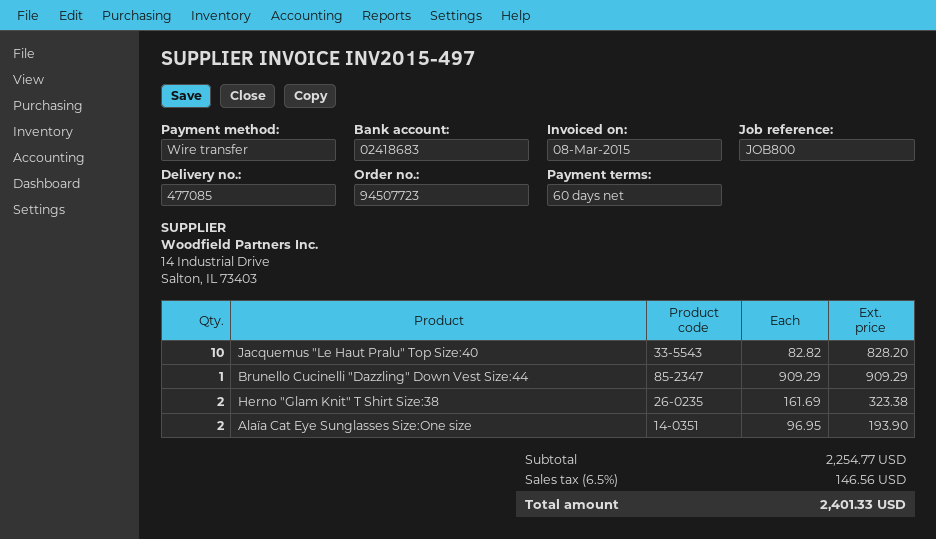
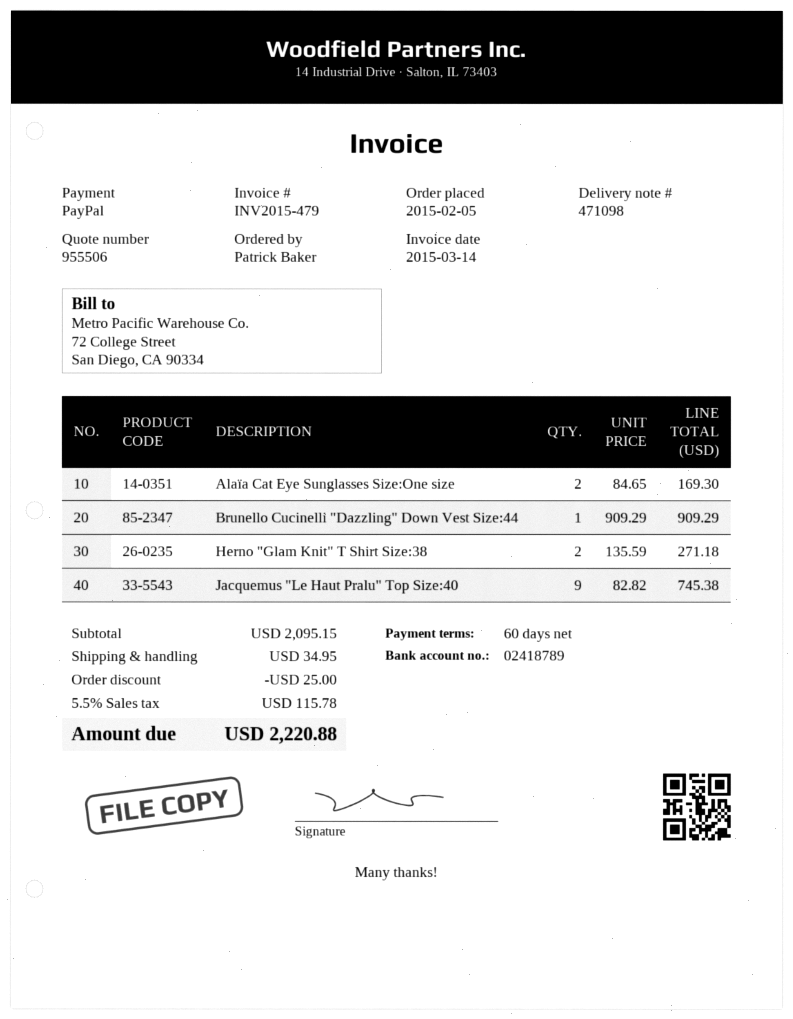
delivery note number: 477085 -> 471098
invoice number: INV2015-497 -> INV2015-479
invoice date: 2015-03-08 -> 2015-03-14
payment method: bank transfer -> PayPal
bank account: 02418683 -> 02418789
Jacquemus "Le Haut Pralu" Top Size:40: 10 x 82.82 = 828.20 -> 9 x 82.82 = 745.38
Herno "Glam Knit" T Shirt Size:38: 2 x 161.69 = 323.38 -> 2 x 135.59 = 271.18
Alaïa Cat Eye Sunglasses Size:One size: 2 x 96.95 = 193.90 -> 2 x 84.65 = 169.30
subtotal: 2254.77 -> 2095.15
discount: none -> 25.00
shipping: none -> 34.95
tax: 6.5% = 146.56 -> 5.5% = 115.78
total: 2401.33 -> 2220.88

